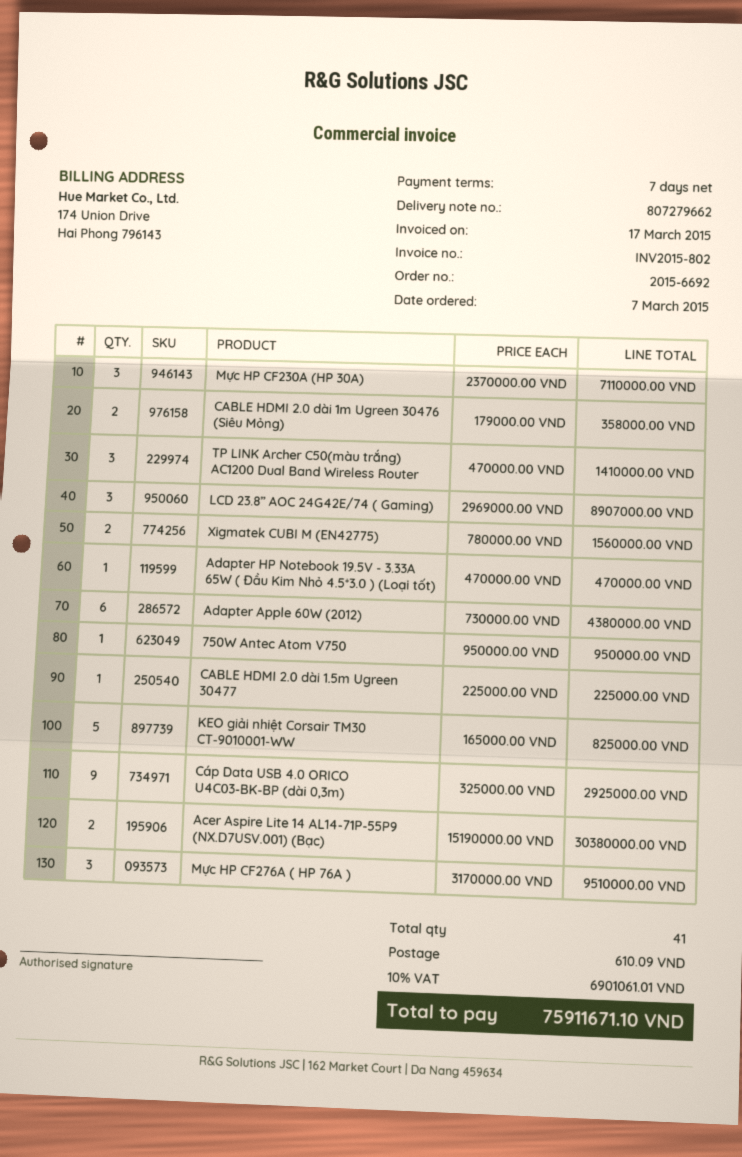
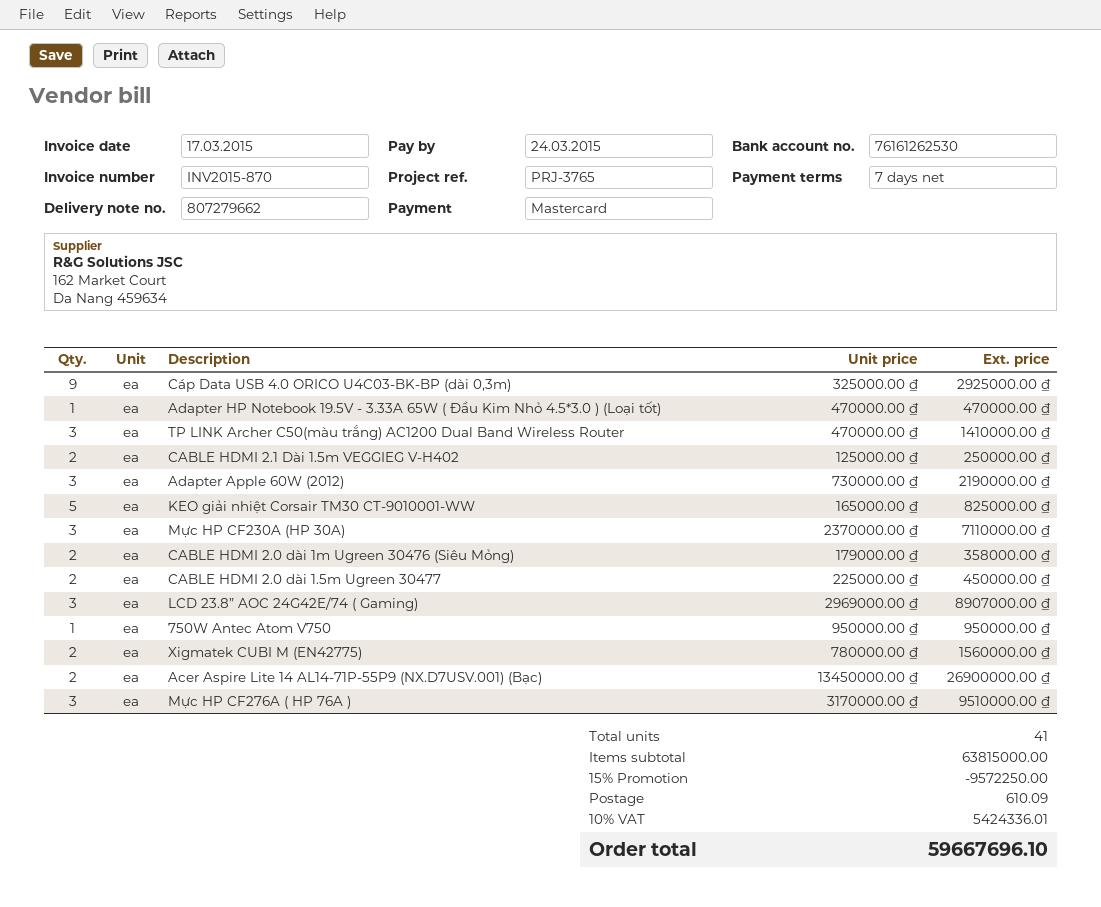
invoice number: INV2015-802 -> INV2015-870
Adapter Apple 60W (2012): 6 x 730000.00 = 4380000.00 -> 3 x 730000.00 = 2190000.00
CABLE HDMI 2.0 dài 1.5m Ugreen 30477: 1 x 225000.00 = 225000.00 -> 2 x 225000.00 = 450000.00
Acer Aspire Lite 14 AL14-71P-55P9 (NX.D7USV.001) (Bạc): 2 x 15190000.00 = 30380000.00 -> 2 x 13450000.00 = 26900000.00
CABLE HDMI 2.1 Dài 1.5m VEGGIEG V-H402: none -> 2 x 125000.00 = 250000.00
discount: none -> 15% = 9572250.00
tax: 10% = 6901061.01 -> 10% = 5424336.01
total: 75911671.10 -> 59667696.10

